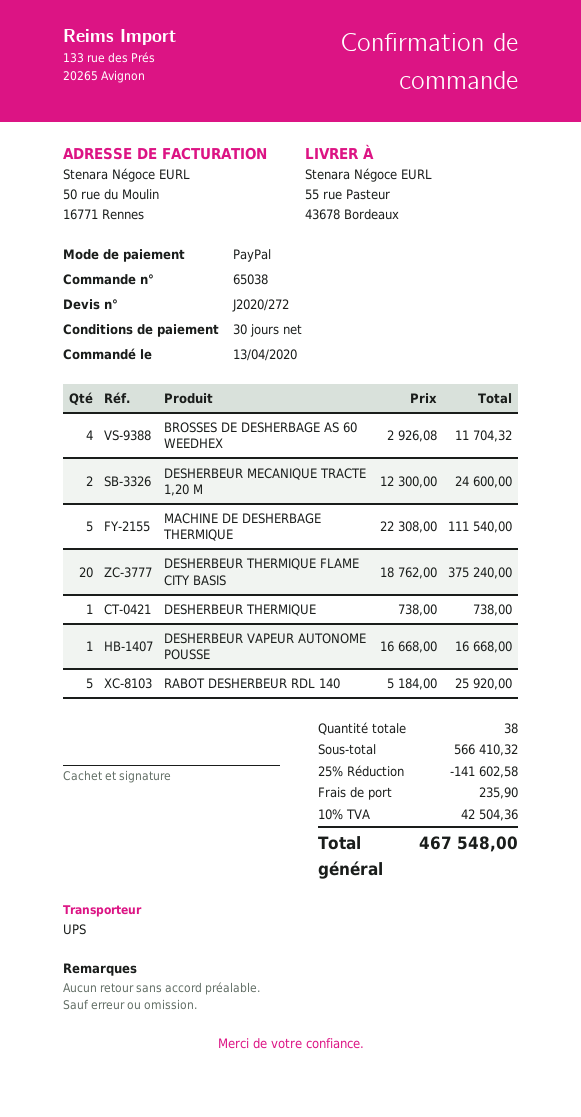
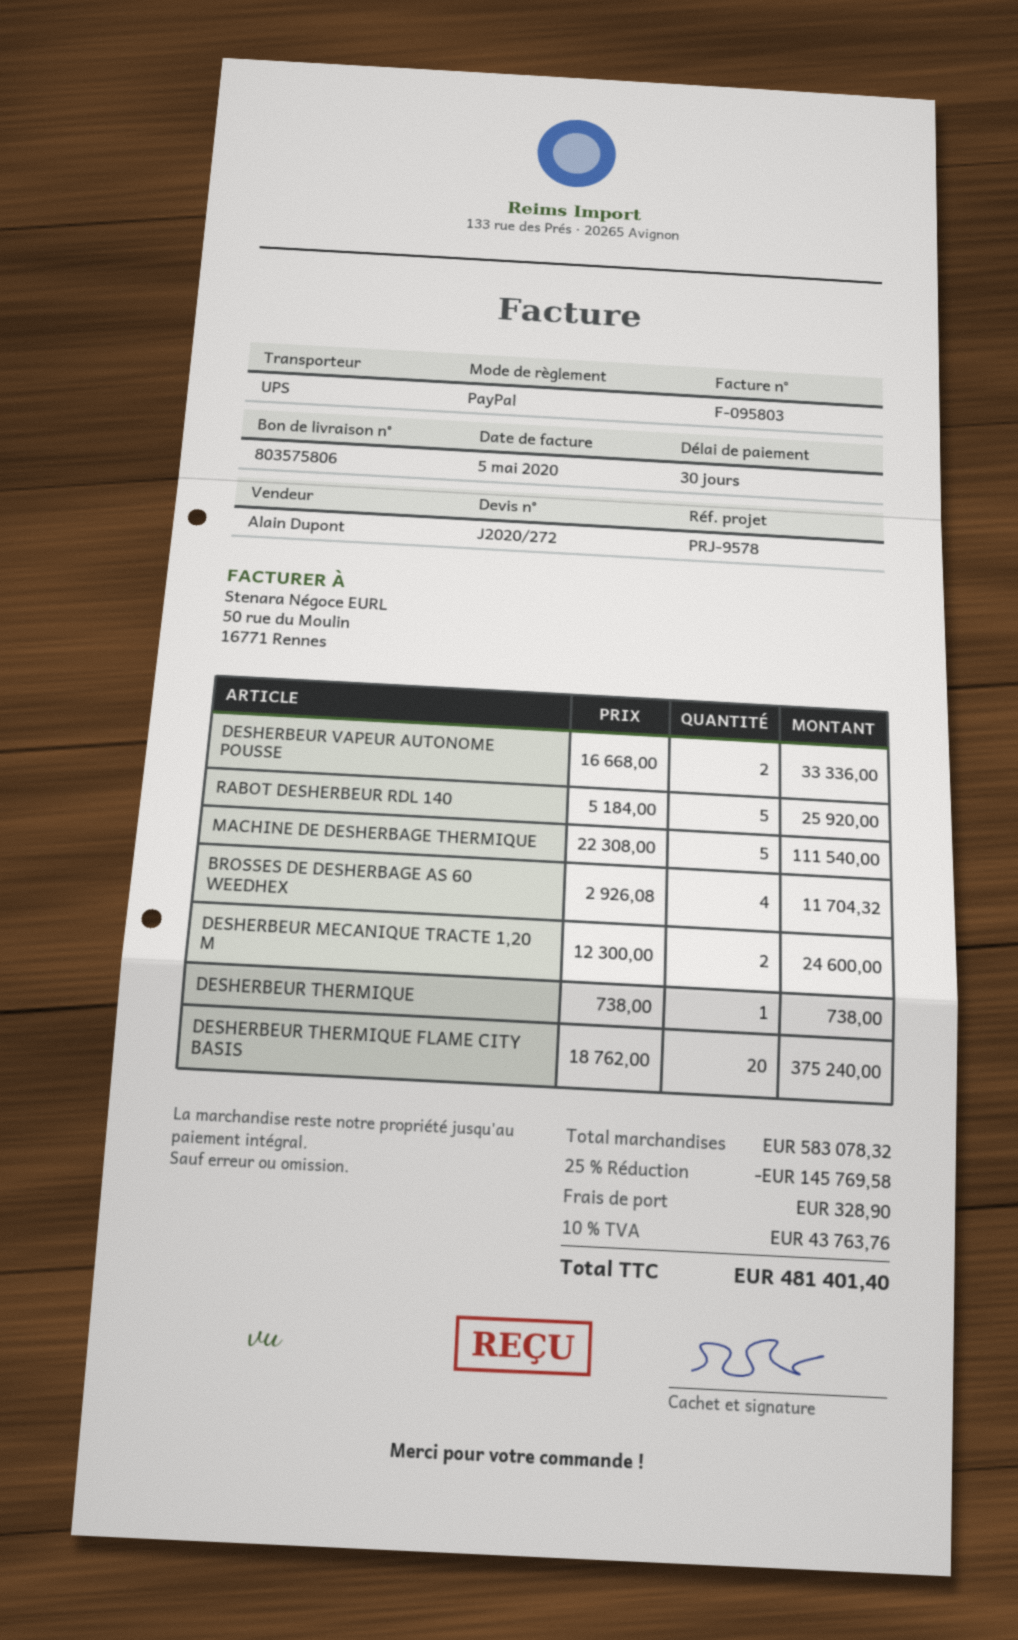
DESHERBEUR VAPEUR AUTONOME POUSSE: 1 x 16668.00 = 16668.00 -> 2 x 16668.00 = 33336.00
subtotal: 566410.32 -> 583078.32
discount: 25% = 141602.58 -> 25% = 145769.58
shipping: 235.90 -> 328.90
tax: 10% = 42504.36 -> 10% = 43763.76
total: 467548.00 -> 481401.40

